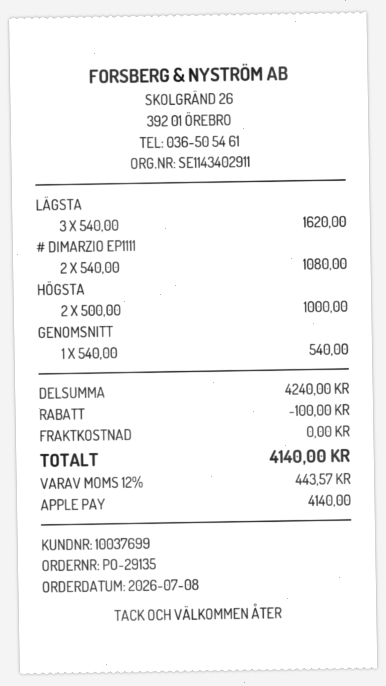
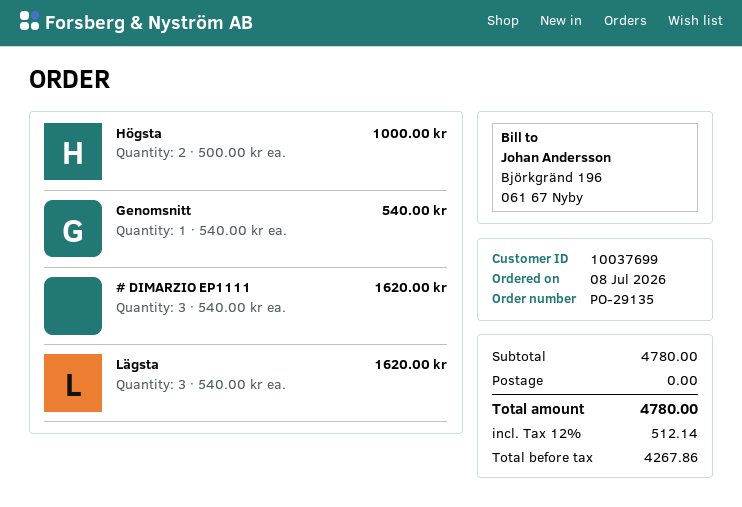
# DIMARZIO EP1111: 2 x 540.00 = 1080.00 -> 3 x 540.00 = 1620.00
subtotal: 4240.00 -> 4780.00
discount: 100.00 -> none
tax: 12% = 443.57 -> 12% = 512.14
total: 4140.00 -> 4780.00

